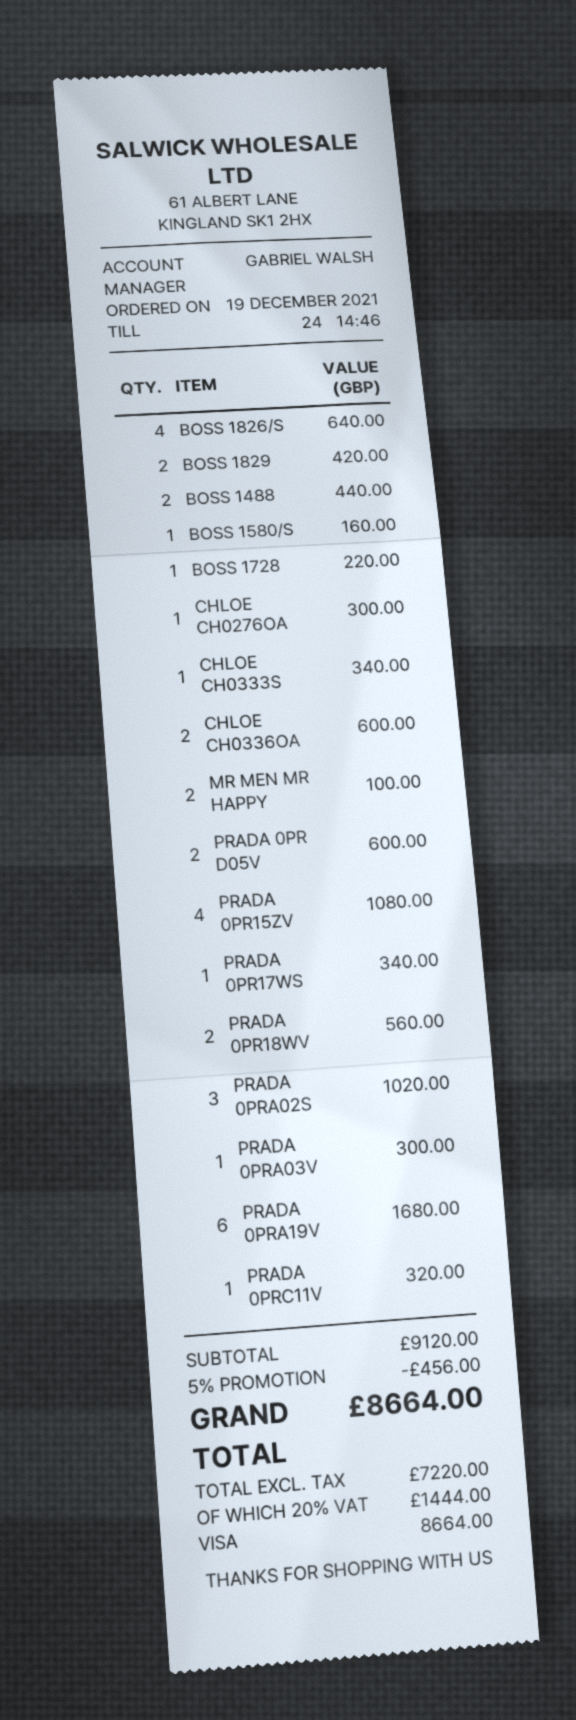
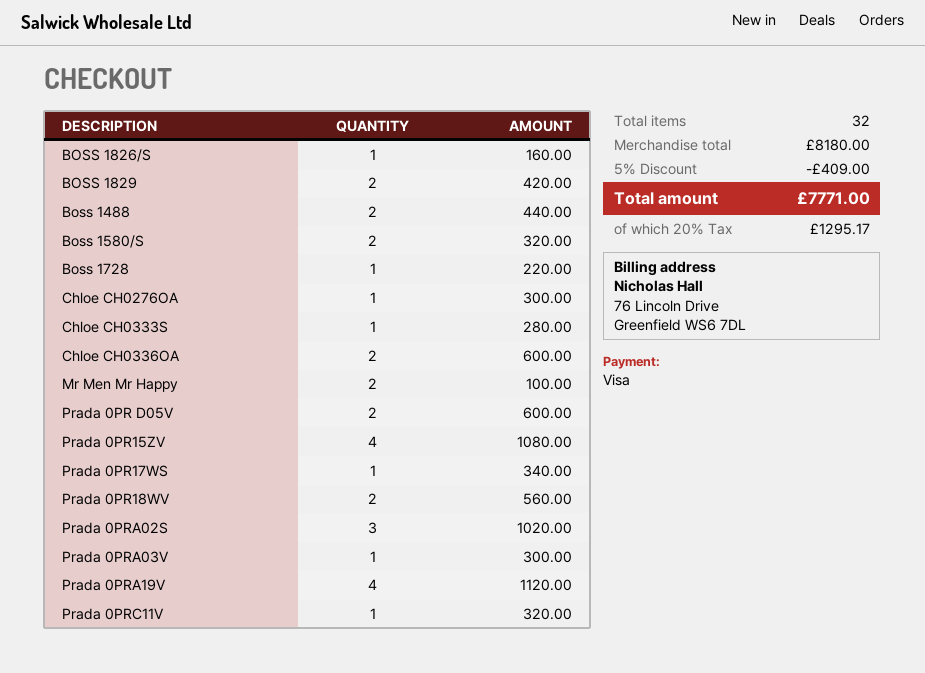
BOSS 1826/S: 4 for 640.00 -> 1 for 160.00
BOSS 1580/S: 1 for 160.00 -> 2 for 320.00
CHLOE CH0333S: 1 for 340.00 -> 1 for 280.00
PRADA 0PRA19V: 6 for 1680.00 -> 4 for 1120.00
subtotal: 9120.00 -> 8180.00
discount: 5% = 456.00 -> 5% = 409.00
tax: 20% = 1444.00 -> 20% = 1295.17
total: 8664.00 -> 7771.00

